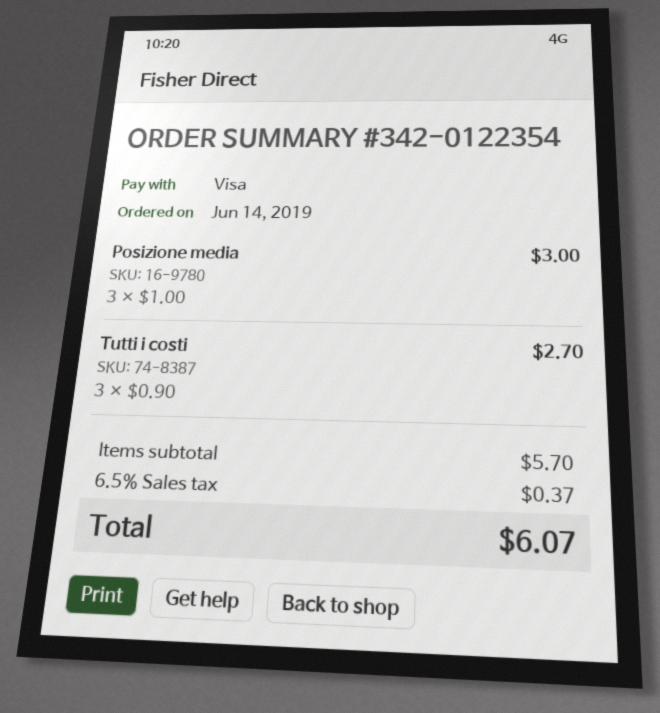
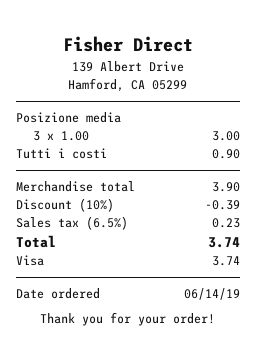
Tutti i costi: 3 x 0.90 = 2.70 -> 1 x 0.90 = 0.90
subtotal: 5.70 -> 3.90
discount: none -> 10% = 0.39
tax: 6.5% = 0.37 -> 6.5% = 0.23
total: 6.07 -> 3.74

